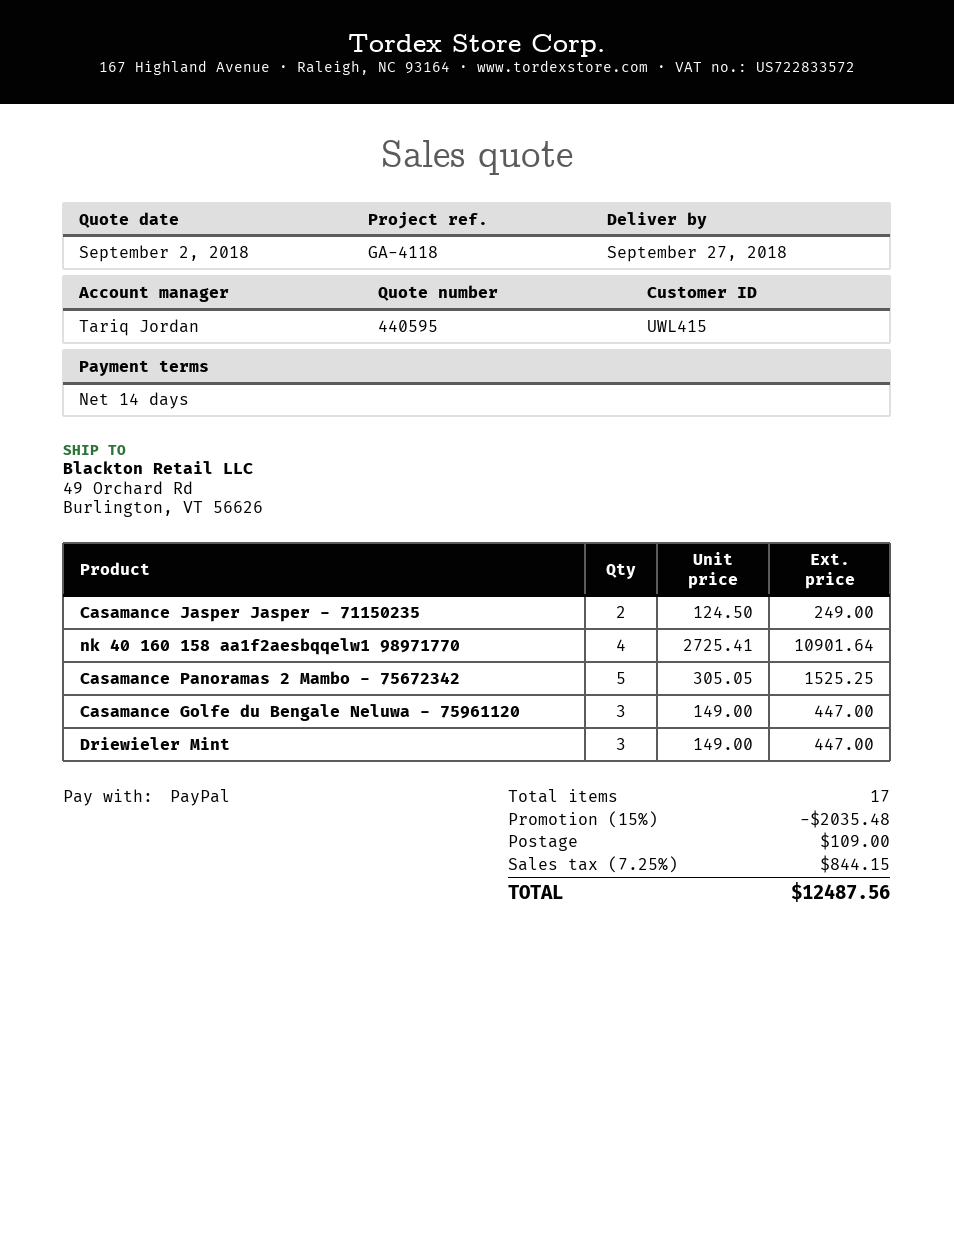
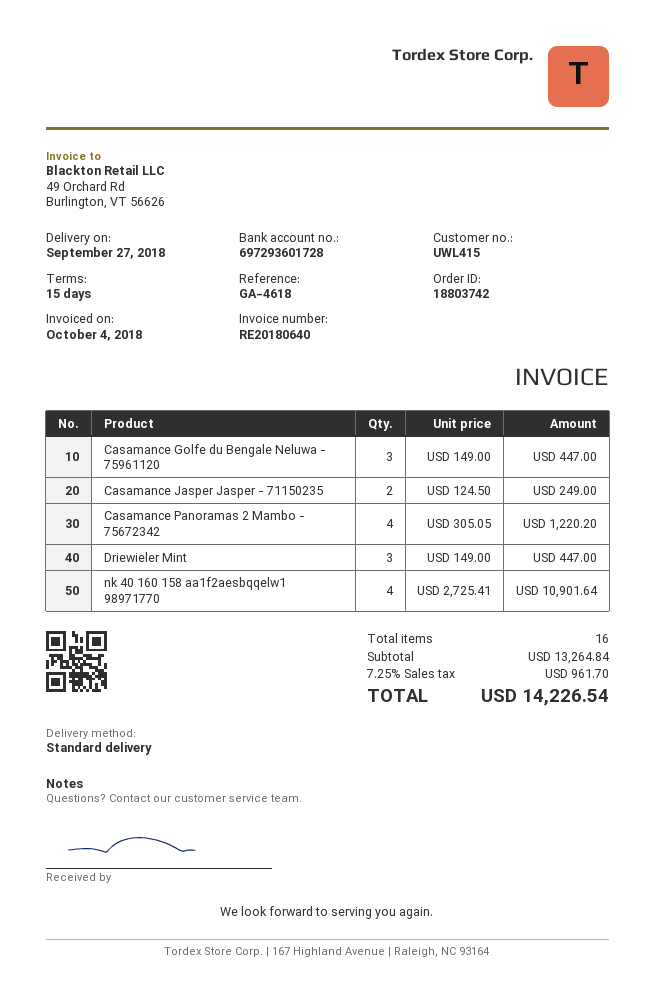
payment terms: 14 days -> 15 days
reference: GA-4118 -> GA-4618
Casamance Panoramas 2 Mambo - 75672342: 5 x 305.05 = 1525.25 -> 4 x 305.05 = 1220.20
total quantity: 17 -> 16
discount: 15% = 2035.48 -> none
shipping: 109.00 -> none
tax: 7.25% = 844.15 -> 7.25% = 961.70
total: 12487.56 -> 14226.54

